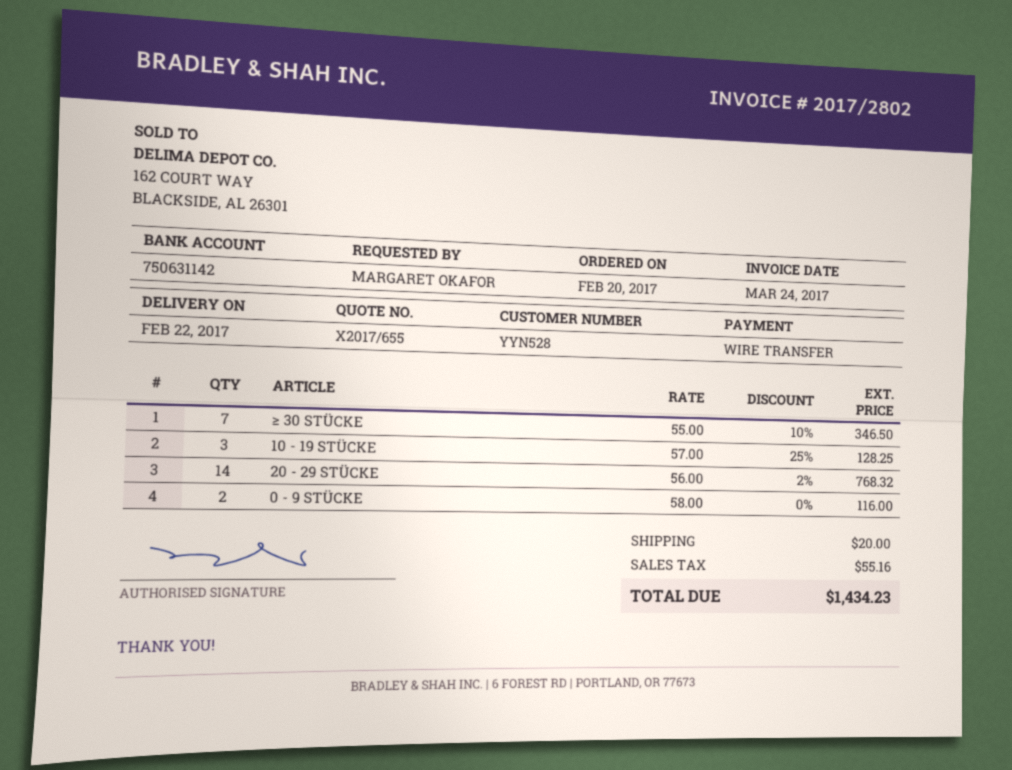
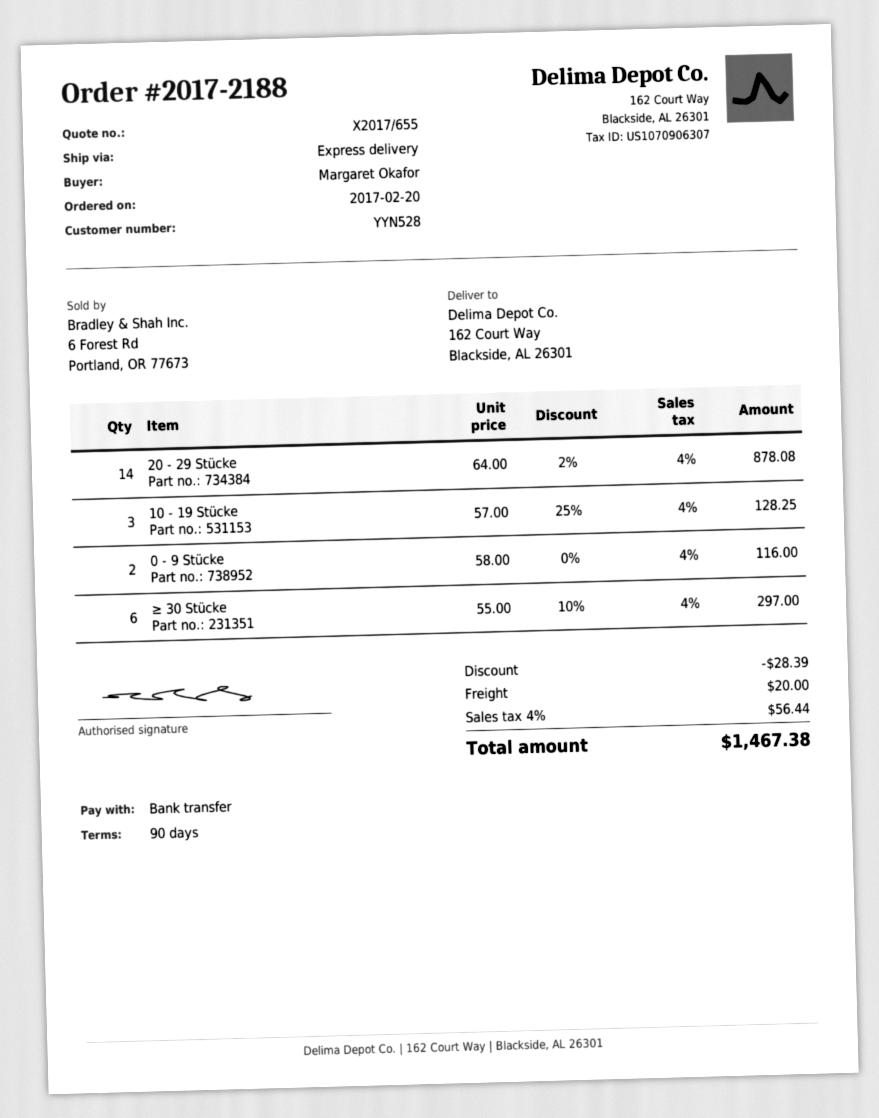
≥ 30 STÜCKE: 7 x 55.00 - 10% = 346.50 -> 6 x 55.00 - 10% = 297.00
20 - 29 STÜCKE: 14 x 56.00 - 2% = 768.32 -> 14 x 64.00 - 2% = 878.08
discount: none -> 28.39
tax: 55.16 -> 56.44
total: 1434.23 -> 1467.38

